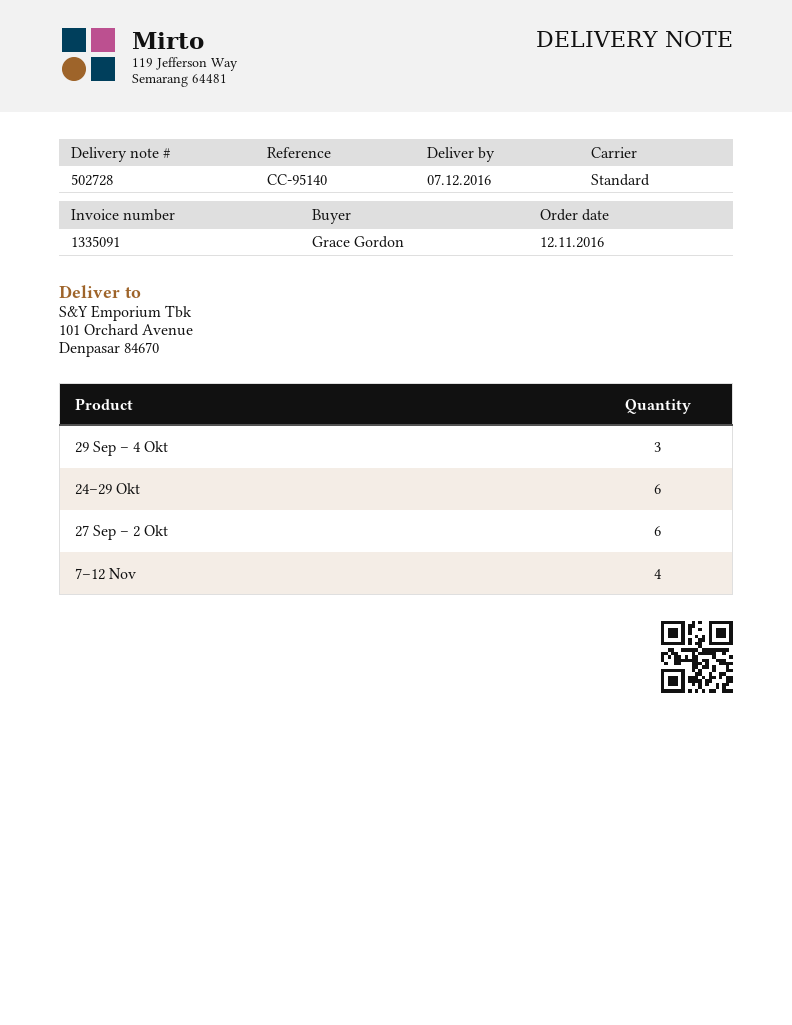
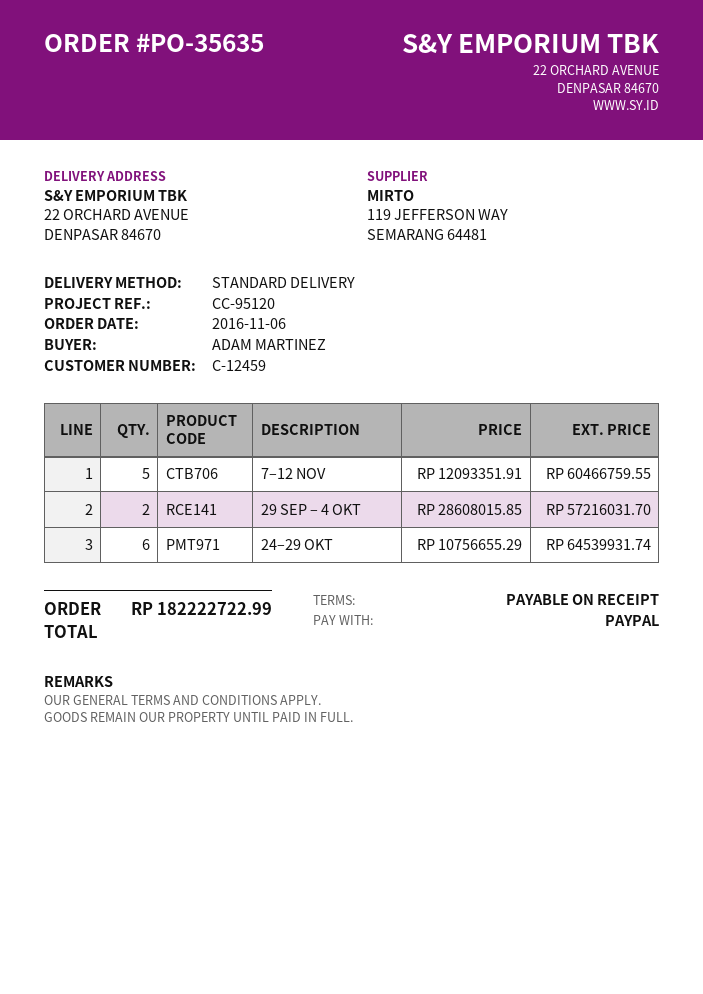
order date: 2016-11-12 -> 2016-11-06
reference: CC-95140 -> CC-95120
ordered by: Grace Gordon -> ADAM MARTINEZ
ship to: 101 Orchard Avenue, Denpasar 84670 -> 22 ORCHARD AVENUE, DENPASAR 84670
29 Sep – 4 Okt: 3 -> 2
27 Sep – 2 Okt: 6 -> none
7–12 Nov: 4 -> 5

